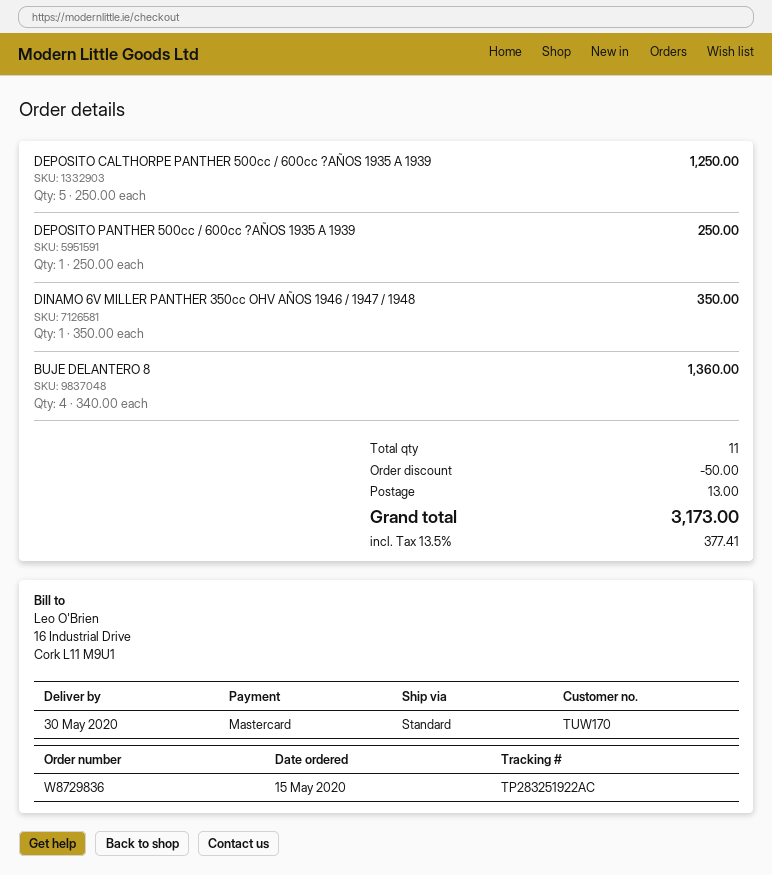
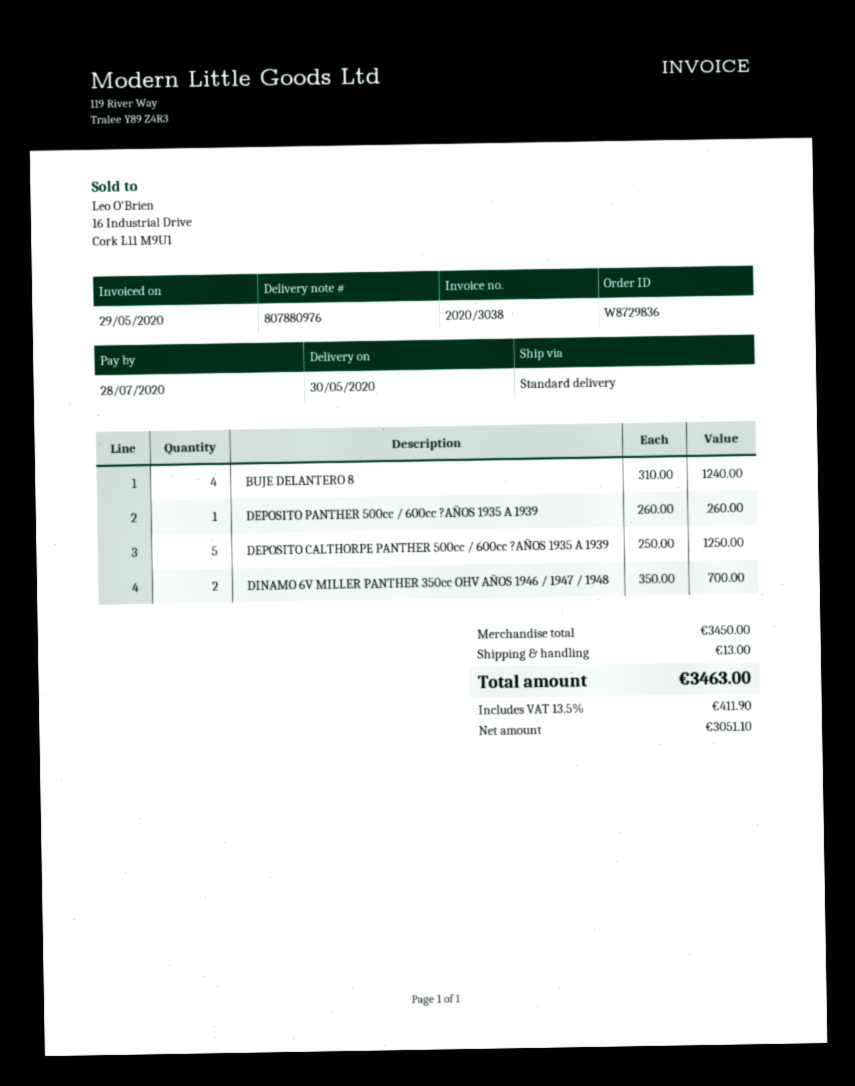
DEPOSITO PANTHER 500cc / 600cc ?AÑOS 1935 A 1939: 1 x 250.00 = 250.00 -> 1 x 260.00 = 260.00
DINAMO 6V MILLER PANTHER 350cc OHV AÑOS 1946 / 1947 / 1948: 1 x 350.00 = 350.00 -> 2 x 350.00 = 700.00
BUJE DELANTERO 8: 4 x 340.00 = 1360.00 -> 4 x 310.00 = 1240.00
discount: 50.00 -> none
tax: 13.5% = 377.41 -> 13.5% = 411.90
total: 3173.00 -> 3463.00

